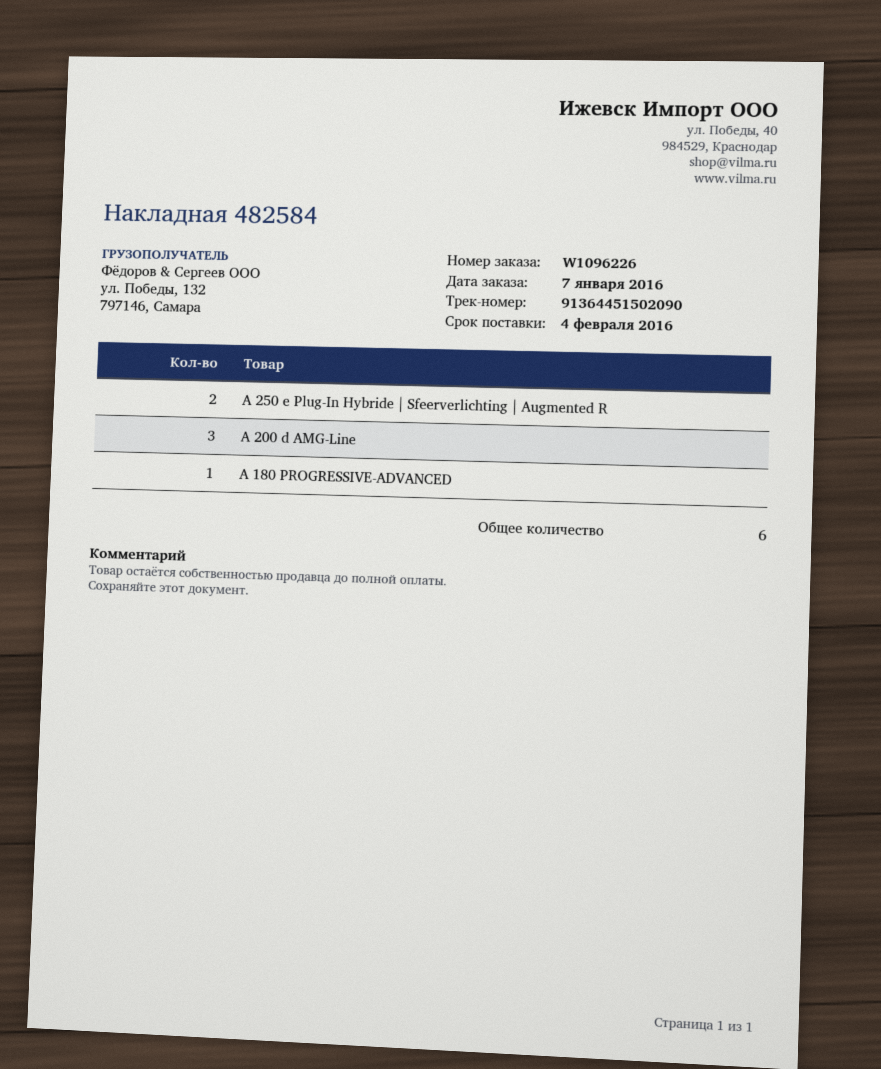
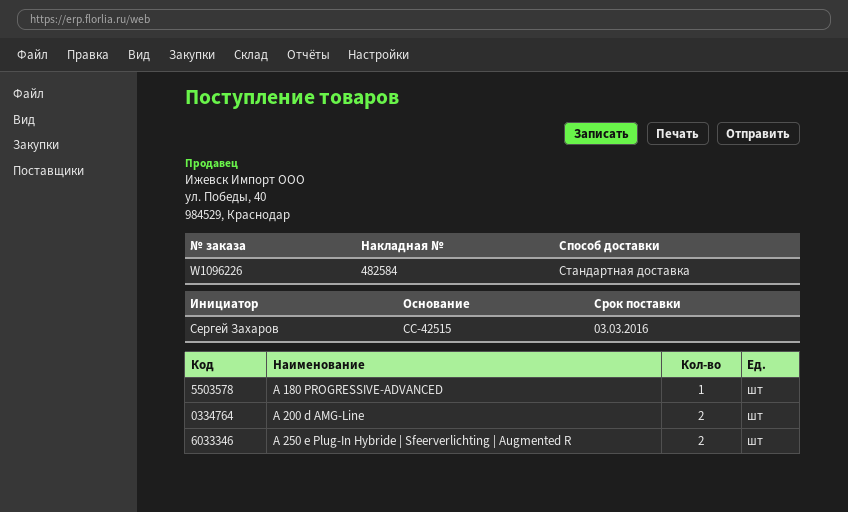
delivery date: 2016-02-04 -> 2016-03-03
A 200 d AMG-Line: 3 -> 2

